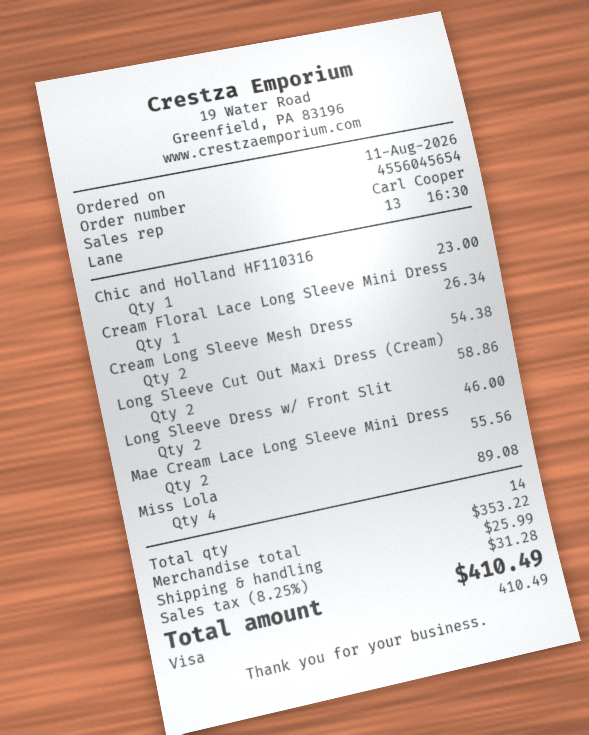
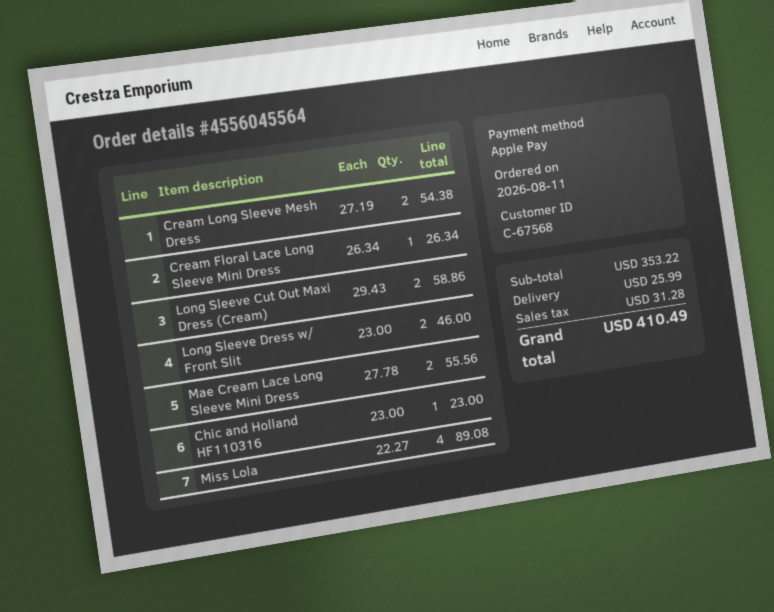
order number: 4556045654 -> 4556045564
payment method: Visa -> Apple Pay

